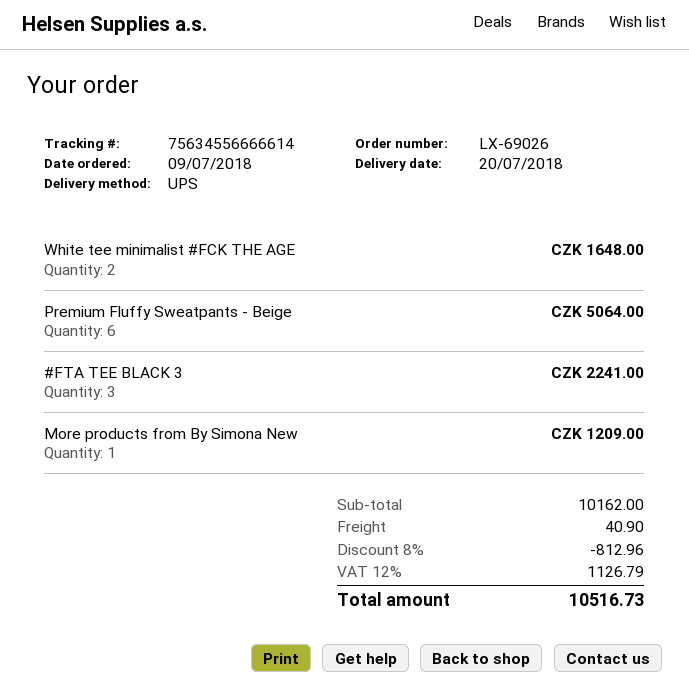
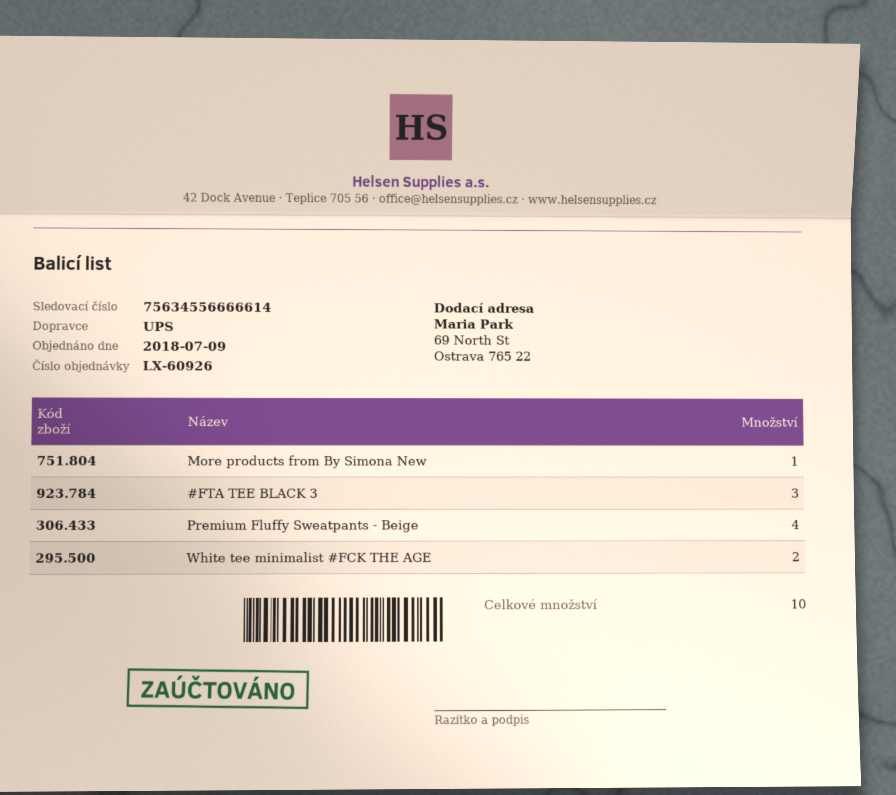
order number: LX-69026 -> LX-60926
Premium Fluffy Sweatpants - Beige: 6 -> 4

